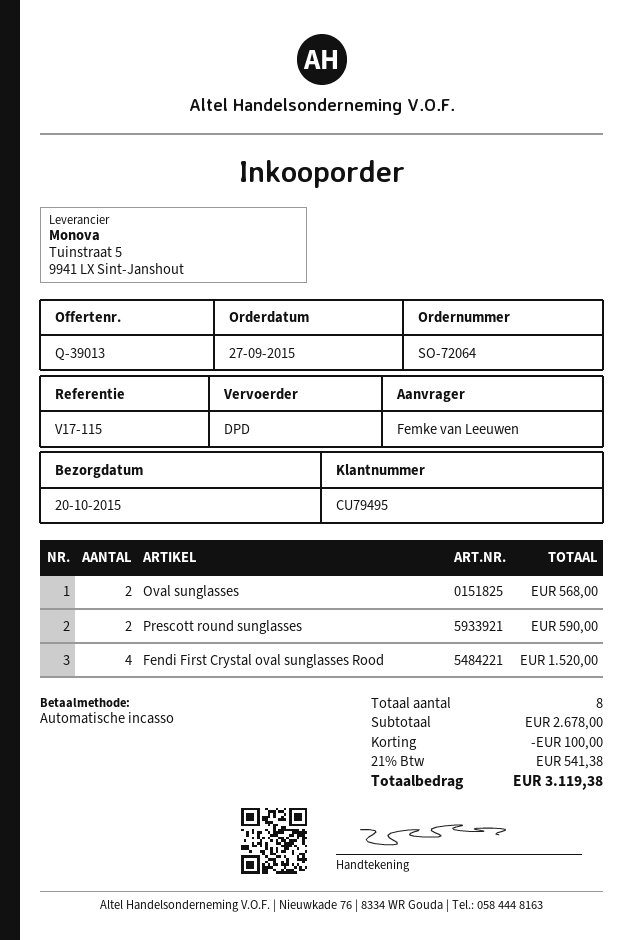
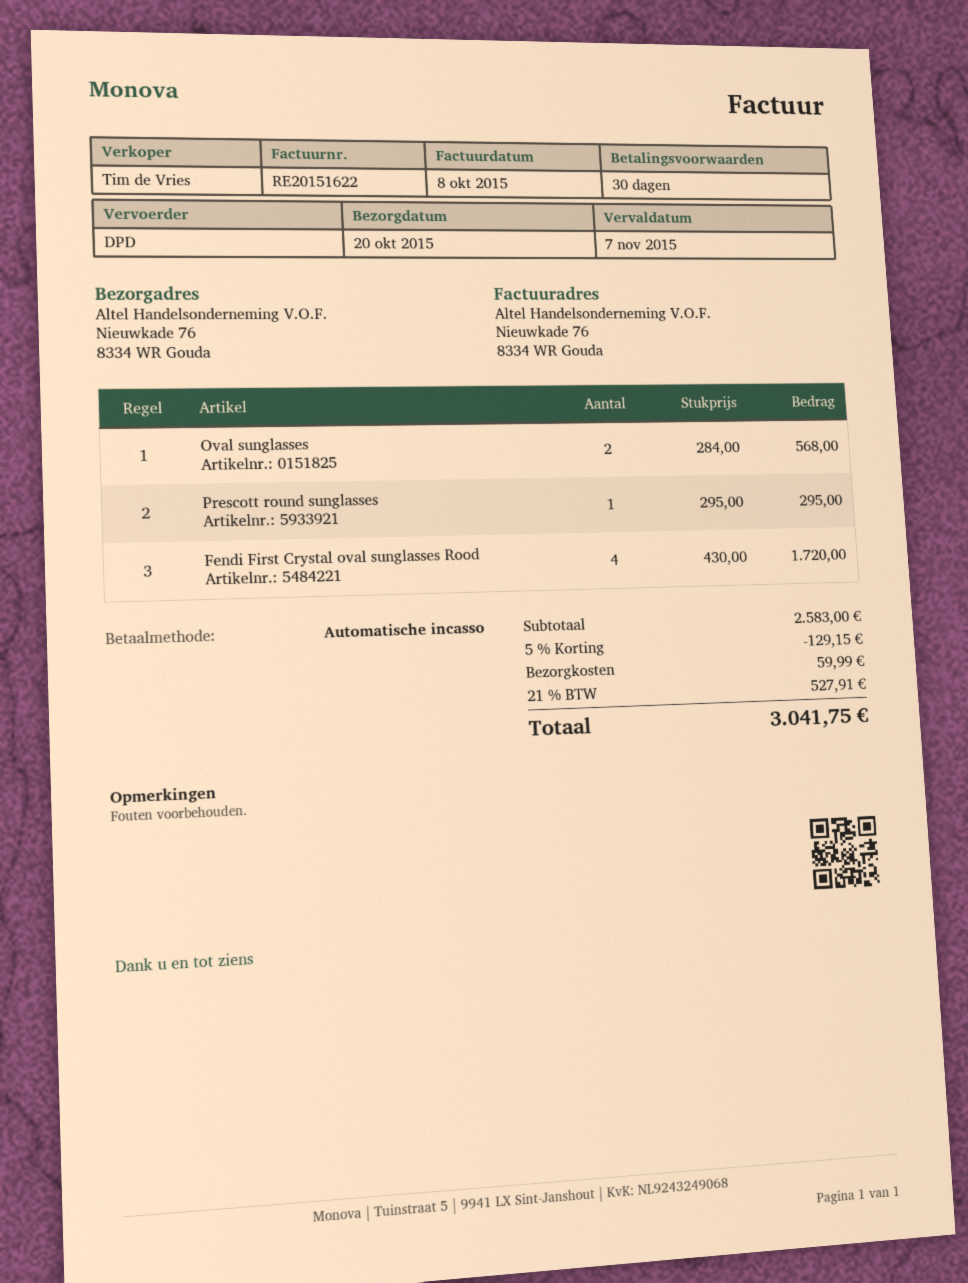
Prescott round sunglasses: 2 for 590.00 -> 1 for 295.00
Fendi First Crystal oval sunglasses Rood: 4 for 1520.00 -> 4 for 1720.00
subtotal: 2678.00 -> 2583.00
discount: 100.00 -> 129.15
shipping: none -> 59.99
tax: 21% = 541.38 -> 21% = 527.91
total: 3119.38 -> 3041.75

